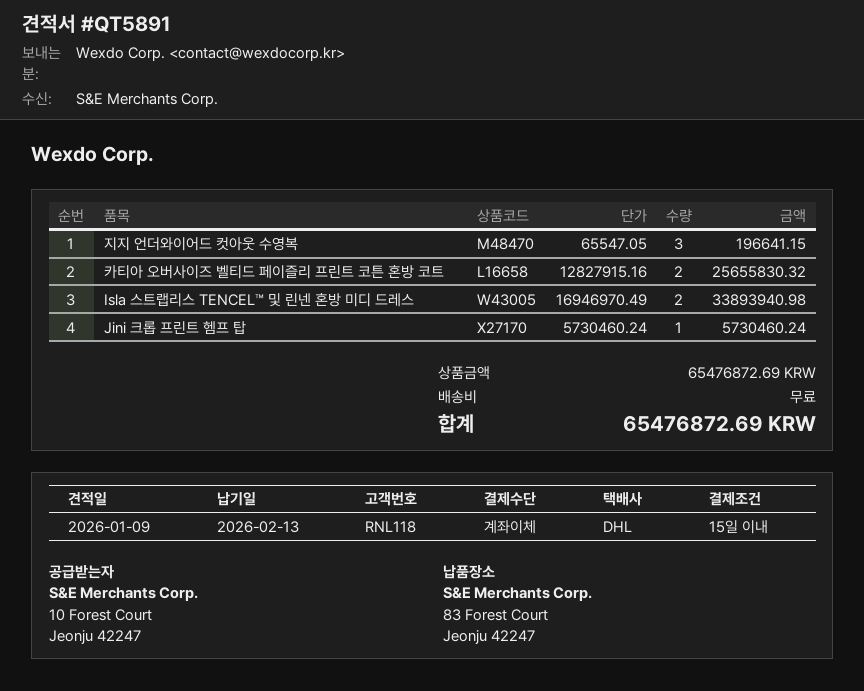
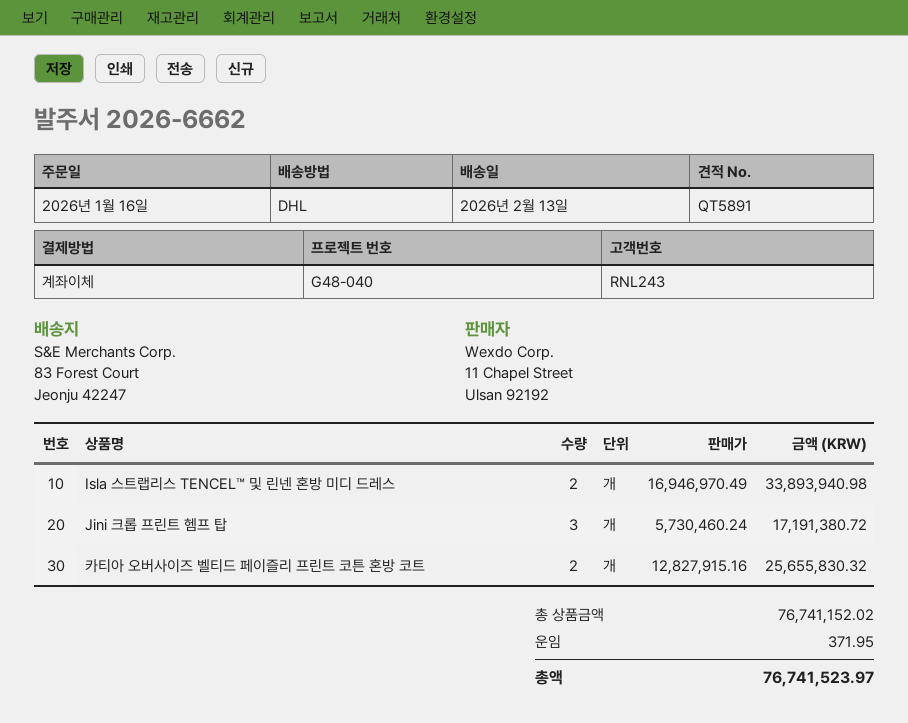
customer number: RNL118 -> RNL243
지지 언더와이어드 컷아웃 수영복: 3 x 65547.05 = 196641.15 -> none
Jini 크롭 프린트 헴프 탑: 1 x 5730460.24 = 5730460.24 -> 3 x 5730460.24 = 17191380.72
subtotal: 65476872.69 -> 76741152.02
shipping: 0.00 -> 371.95
total: 65476872.69 -> 76741523.97

